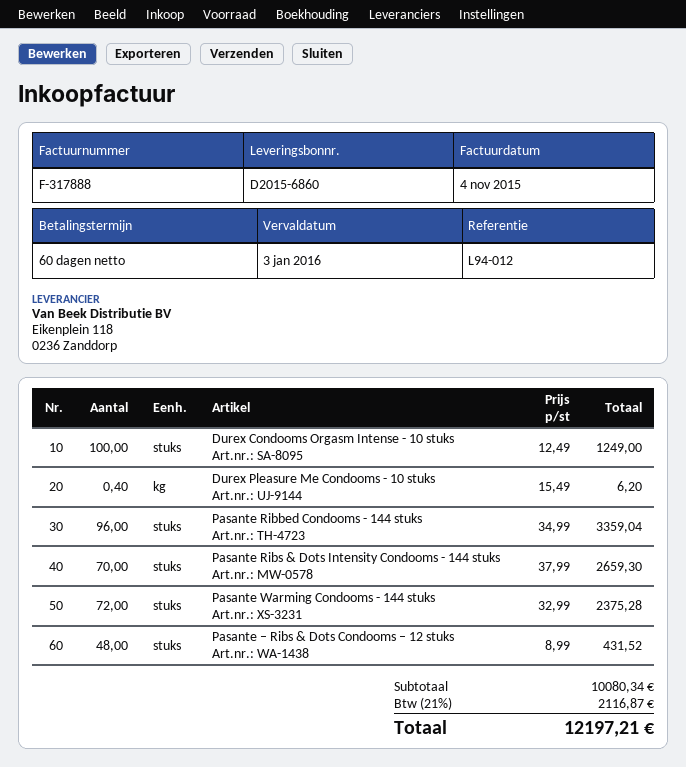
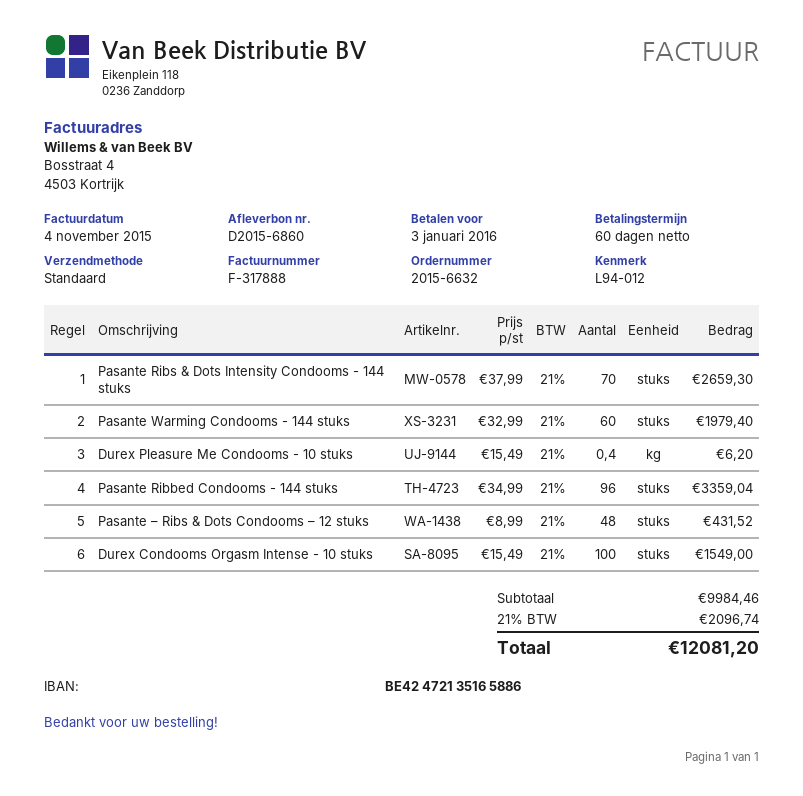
Durex Condooms Orgasm Intense - 10 stuks: 100 x 12.49 = 1249.00 -> 100 x 15.49 = 1549.00
Pasante Warming Condooms - 144 stuks: 72 x 32.99 = 2375.28 -> 60 x 32.99 = 1979.40
subtotal: 10080.34 -> 9984.46
tax: 21% = 2116.87 -> 21% = 2096.74
total: 12197.21 -> 12081.20

